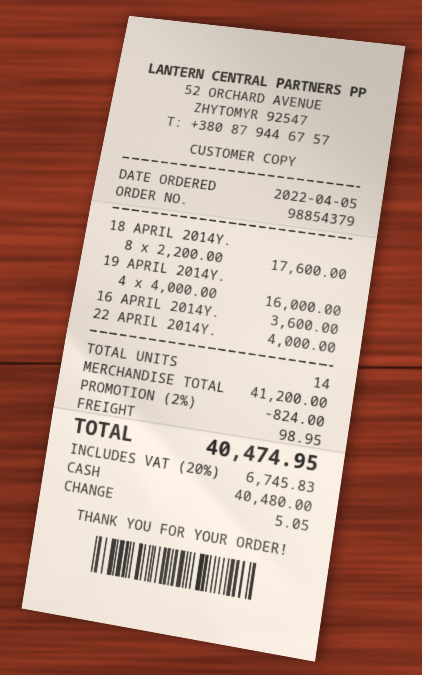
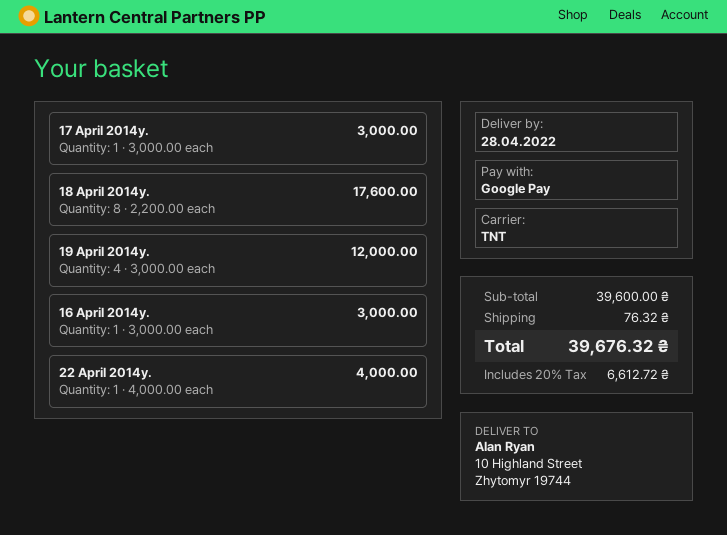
payment method: cash -> Google Pay
19 APRIL 2014Y.: 4 x 4000.00 = 16000.00 -> 4 x 3000.00 = 12000.00
16 APRIL 2014Y.: 1 x 3600.00 = 3600.00 -> 1 x 3000.00 = 3000.00
17 April 2014y.: none -> 1 x 3000.00 = 3000.00
subtotal: 41200.00 -> 39600.00
discount: 2% = 824.00 -> none
shipping: 98.95 -> 76.32
tax: 20% = 6745.83 -> 20% = 6612.72
total: 40474.95 -> 39676.32

